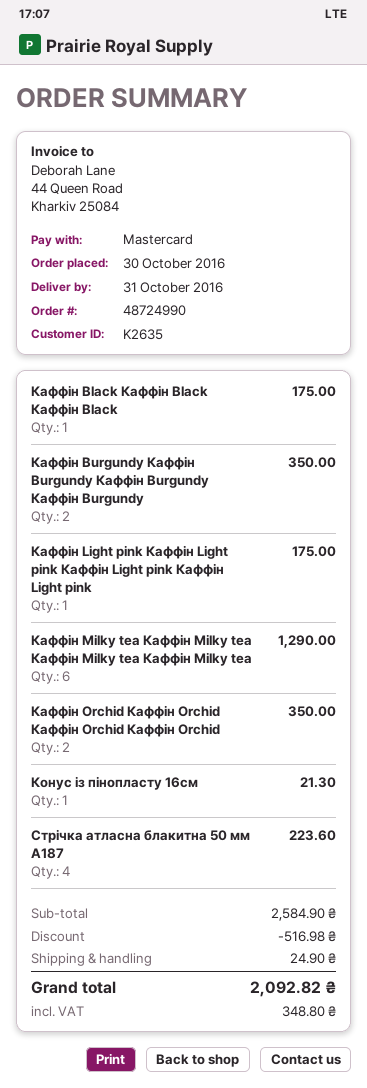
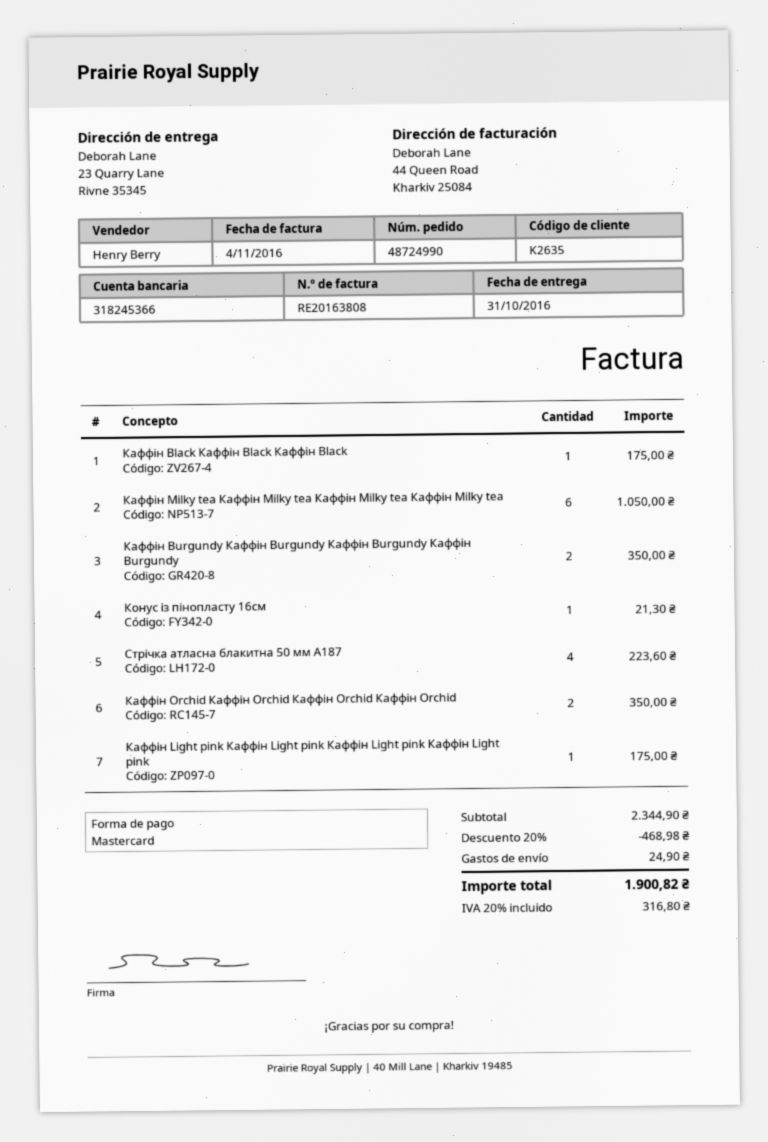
Каффін Milky tea Каффін Milky tea Каффін Milky tea Каффін Milky tea: 6 for 1290.00 -> 6 for 1050.00
subtotal: 2584.90 -> 2344.90
discount: 516.98 -> 468.98
tax: 348.80 -> 316.80
total: 2092.82 -> 1900.82

